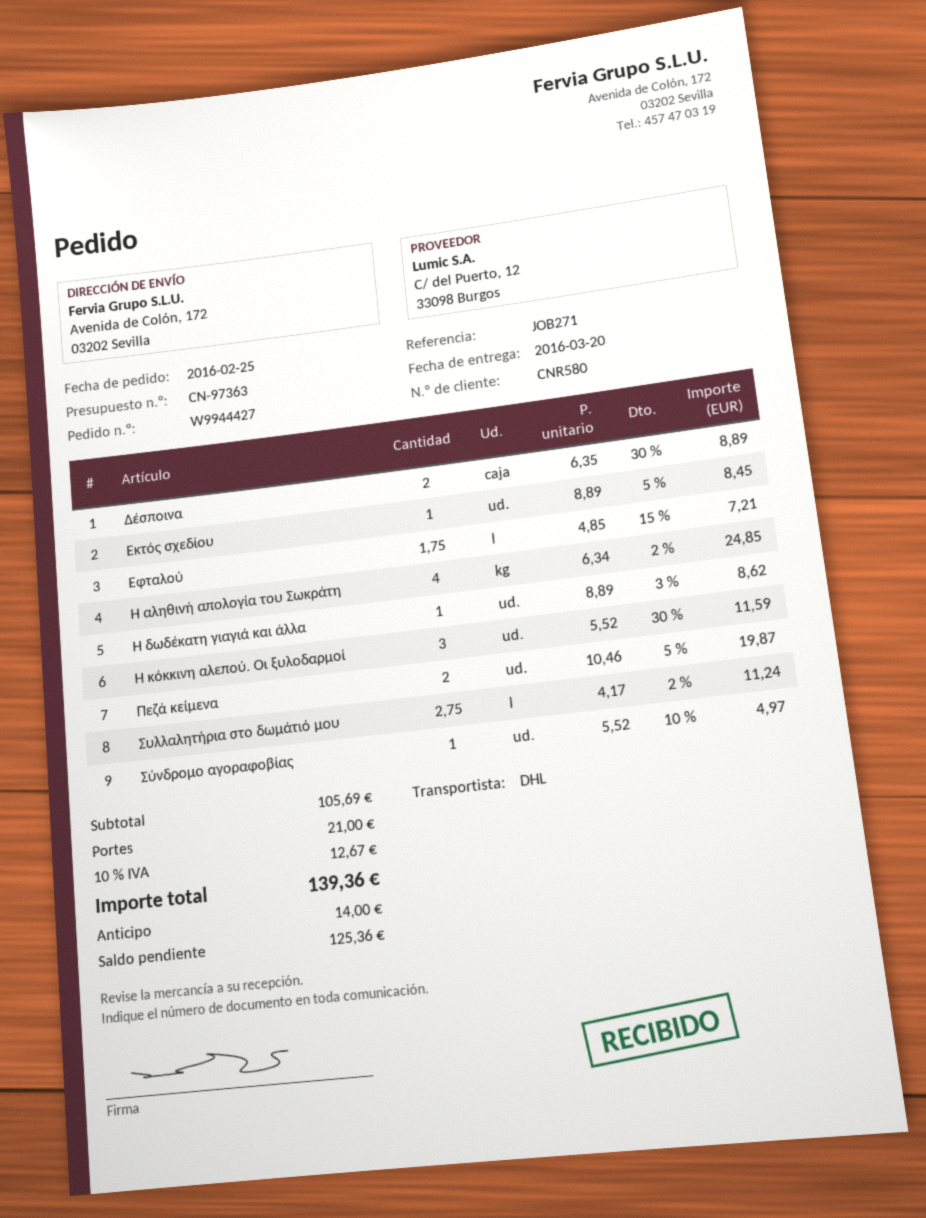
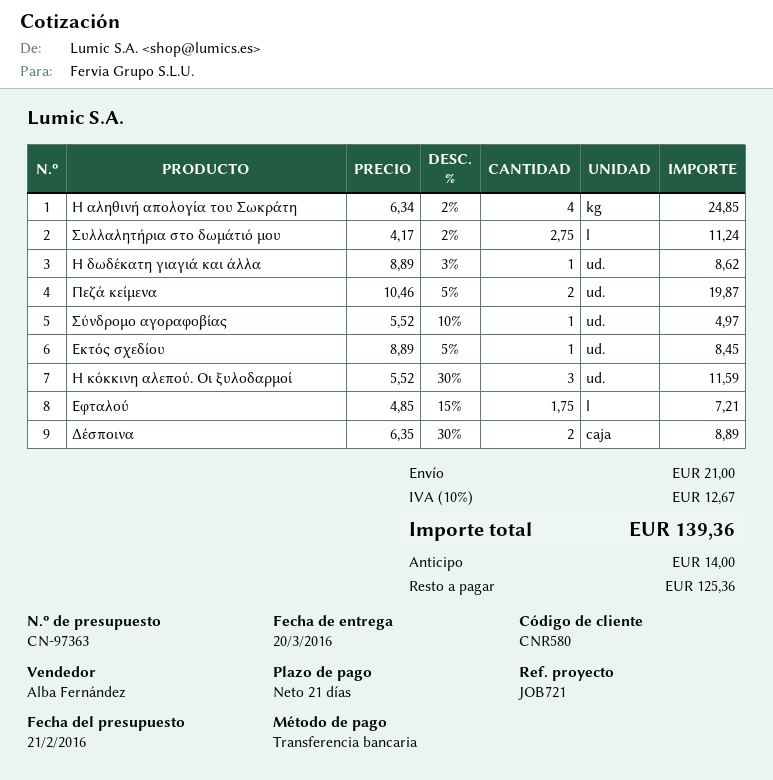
reference: JOB271 -> JOB721

